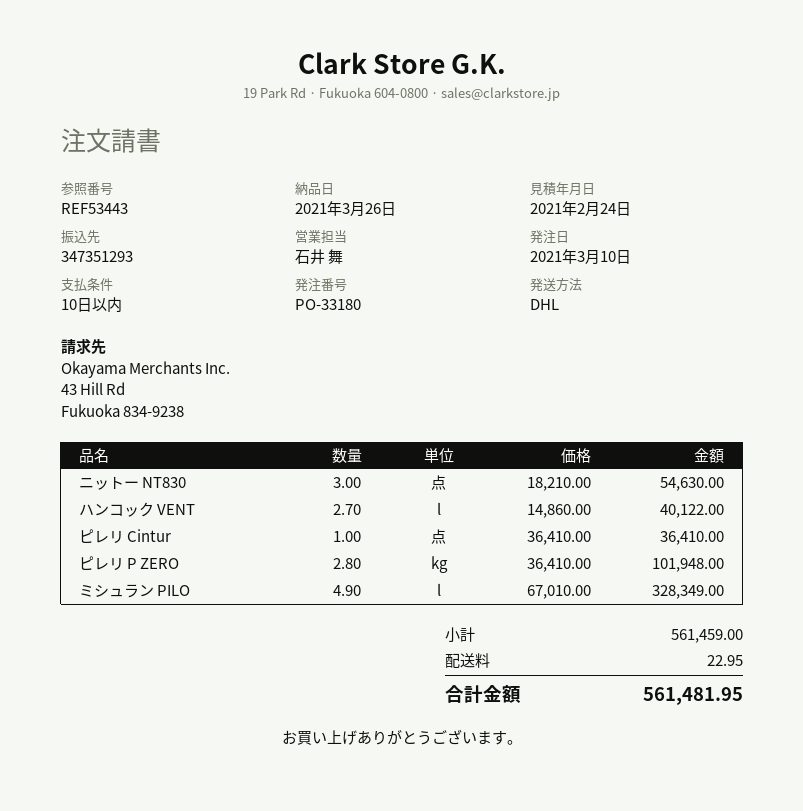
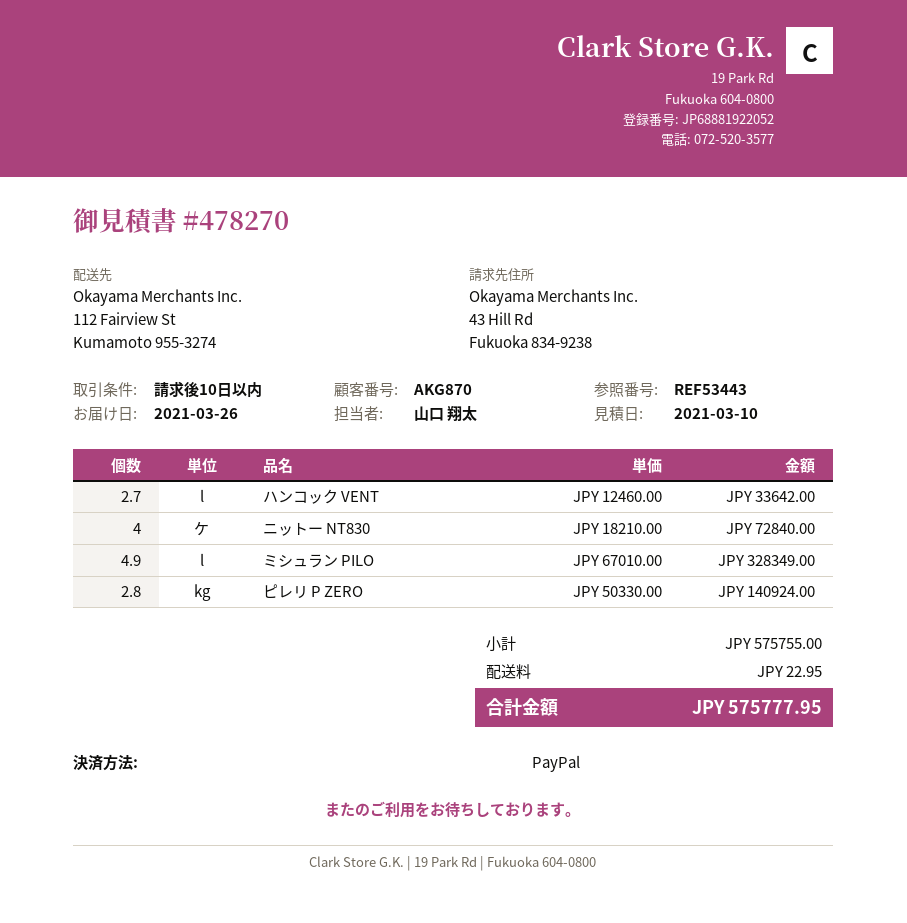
quote date: 2021-02-24 -> 2021-03-10
sales rep: 石井 舞 -> 山口 翔太
ニットー NT830: 3 x 18210.00 = 54630.00 -> 4 x 18210.00 = 72840.00
ハンコック VENT: 2.7 x 14860.00 = 40122.00 -> 2.7 x 12460.00 = 33642.00
ピレリ Cintur: 1 x 36410.00 = 36410.00 -> none
ピレリ P ZERO: 2.8 x 36410.00 = 101948.00 -> 2.8 x 50330.00 = 140924.00
subtotal: 561459.00 -> 575755.00
total: 561481.95 -> 575777.95

